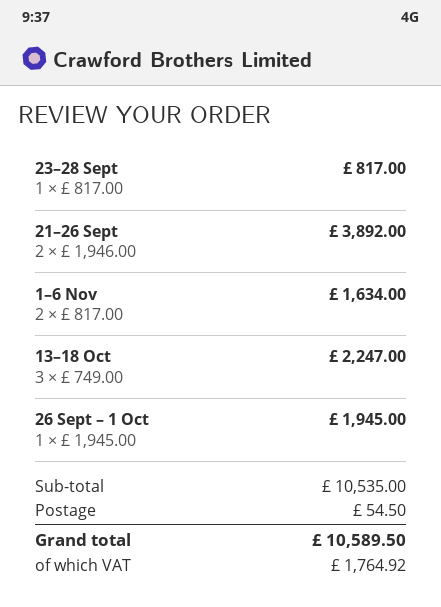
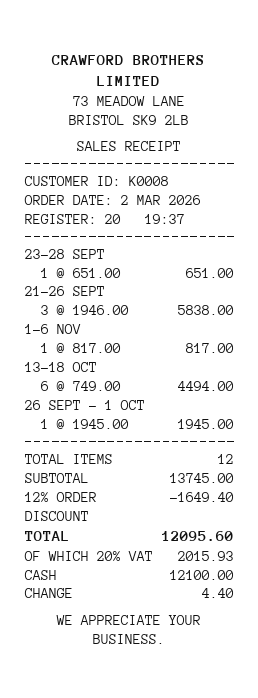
23–28 Sept: 1 x 817.00 = 817.00 -> 1 x 651.00 = 651.00
21–26 Sept: 2 x 1946.00 = 3892.00 -> 3 x 1946.00 = 5838.00
1–6 Nov: 2 x 817.00 = 1634.00 -> 1 x 817.00 = 817.00
13–18 Oct: 3 x 749.00 = 2247.00 -> 6 x 749.00 = 4494.00
subtotal: 10535.00 -> 13745.00
discount: none -> 12% = 1649.40
shipping: 54.50 -> none
tax: 1764.92 -> 2015.93
total: 10589.50 -> 12095.60

